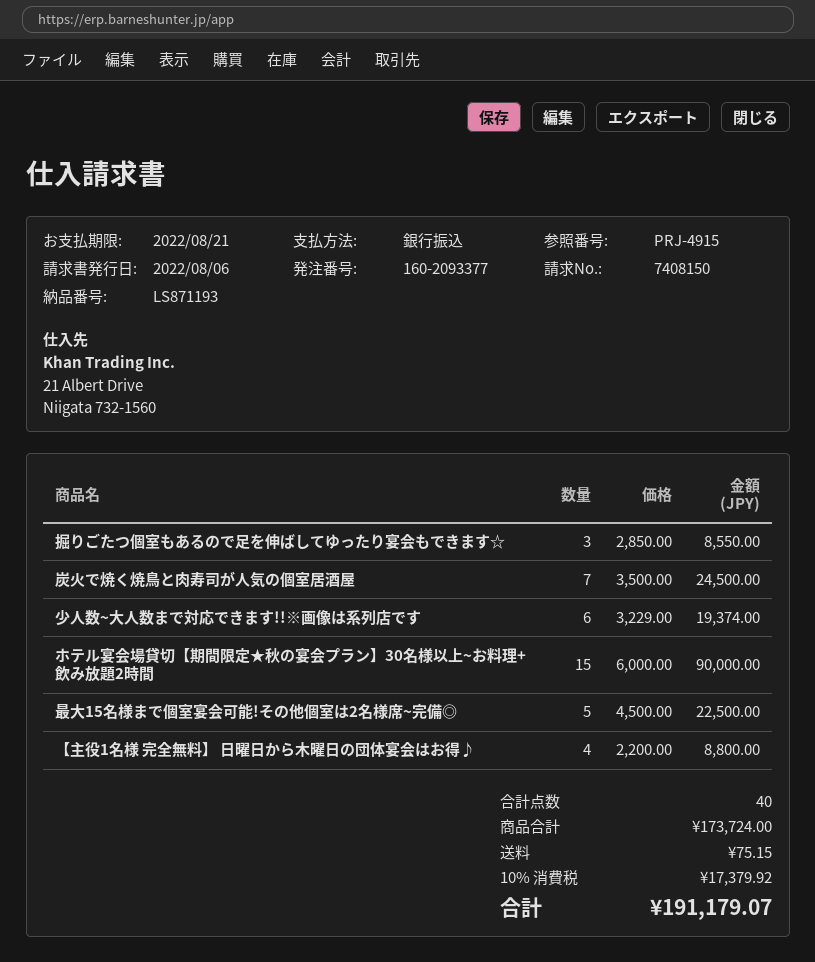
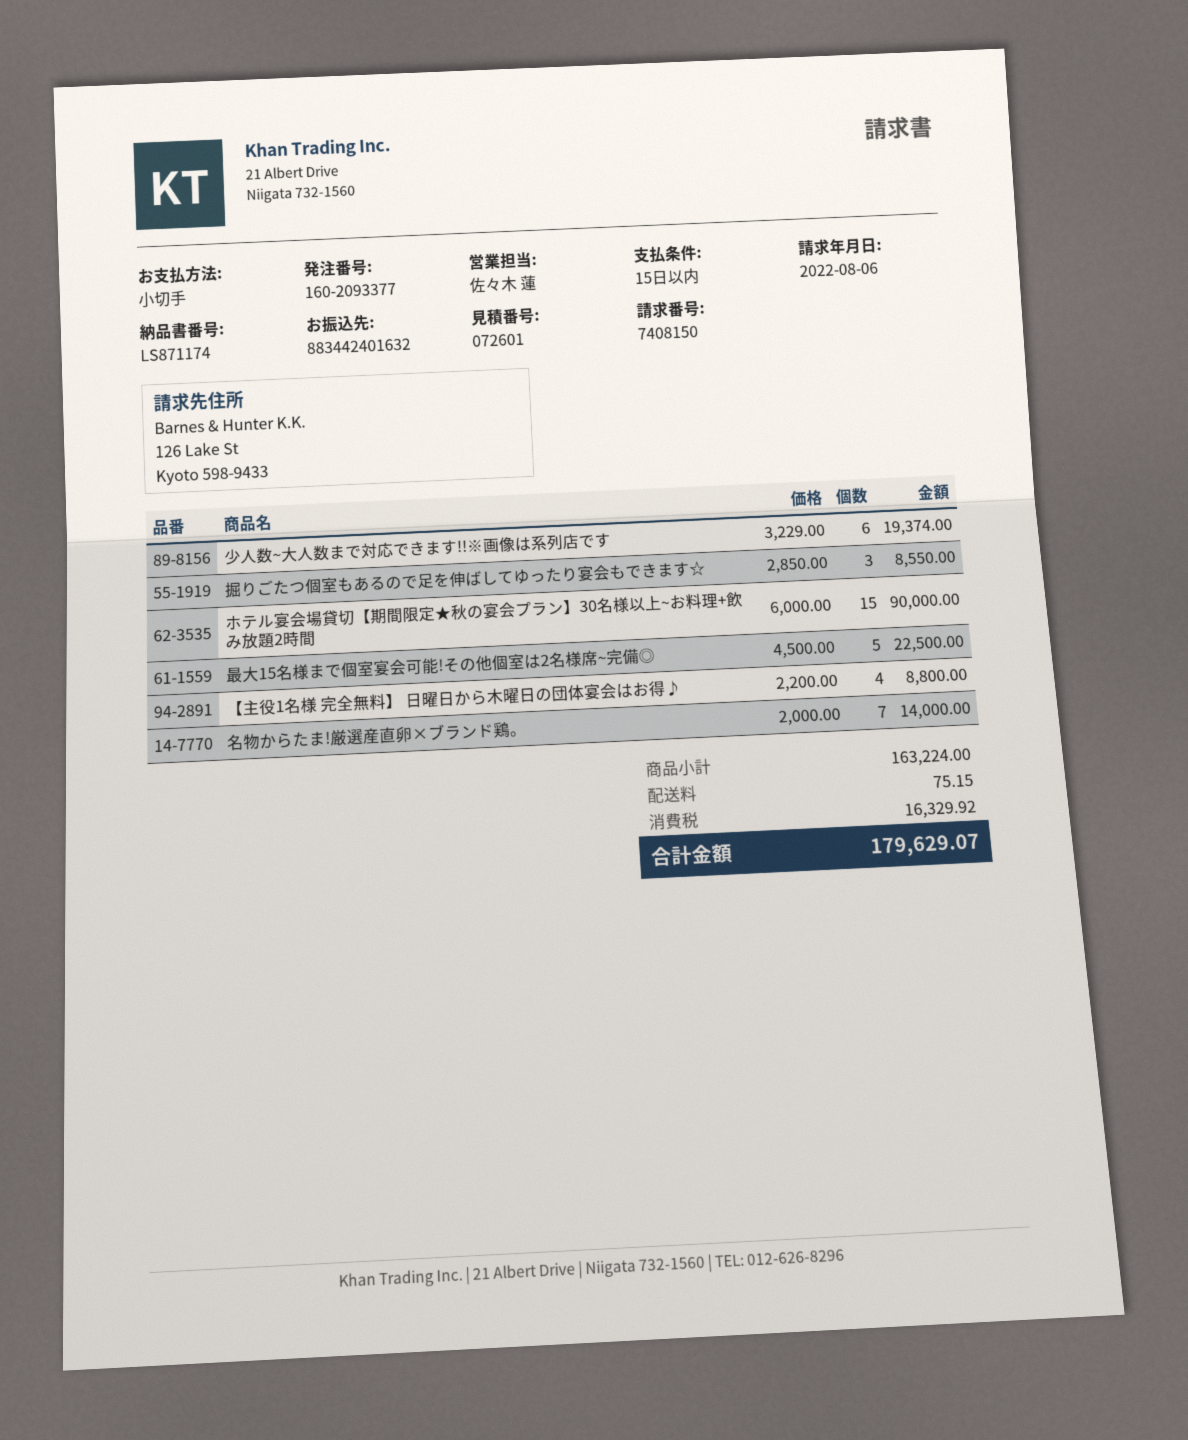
delivery note number: LS871193 -> LS871174
payment method: bank transfer -> cheque
炭火で焼く焼鳥と肉寿司が人気の個室居酒屋: 7 x 3500.00 = 24500.00 -> none
名物からたま!厳選産直卵×ブランド鶏。: none -> 7 x 2000.00 = 14000.00
subtotal: 173724.00 -> 163224.00
tax: 17379.92 -> 16329.92
total: 191179.07 -> 179629.07

